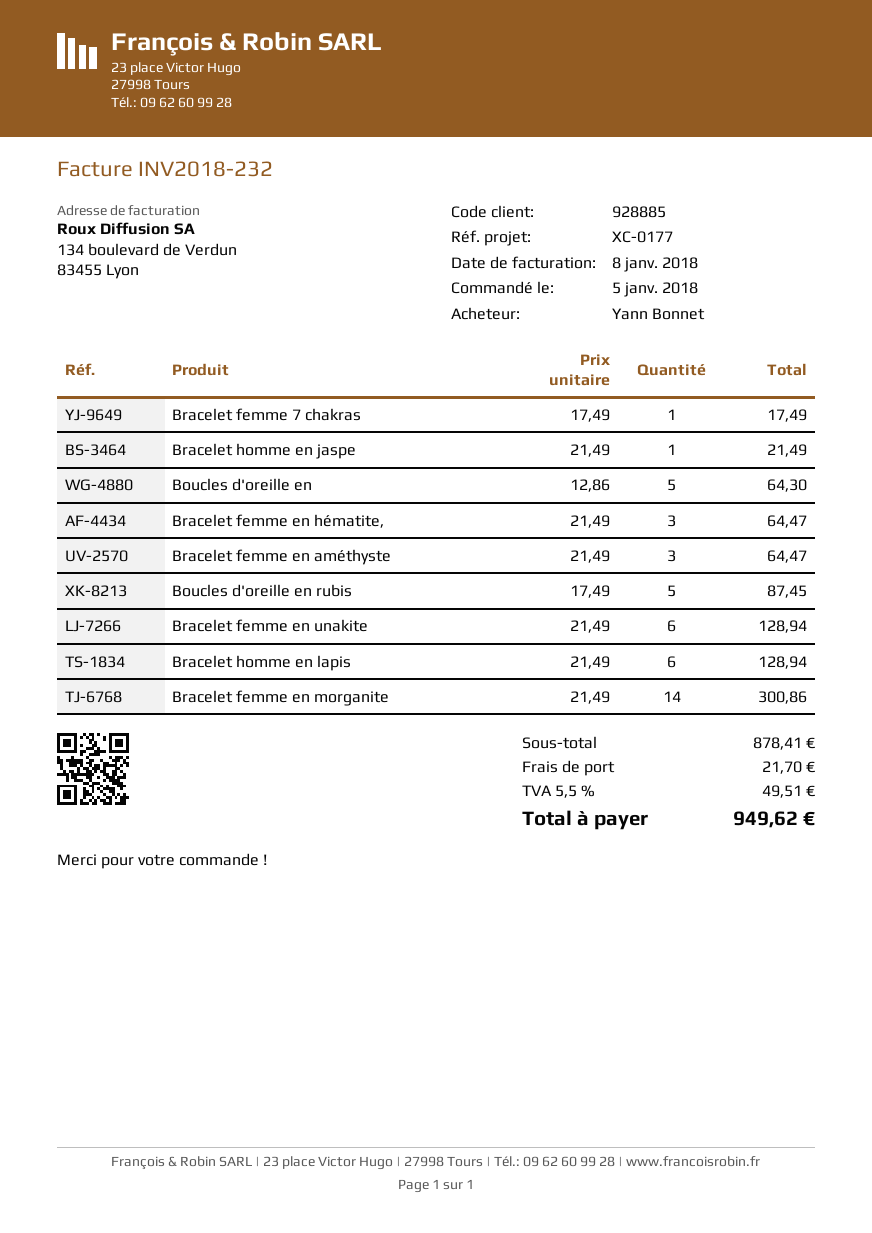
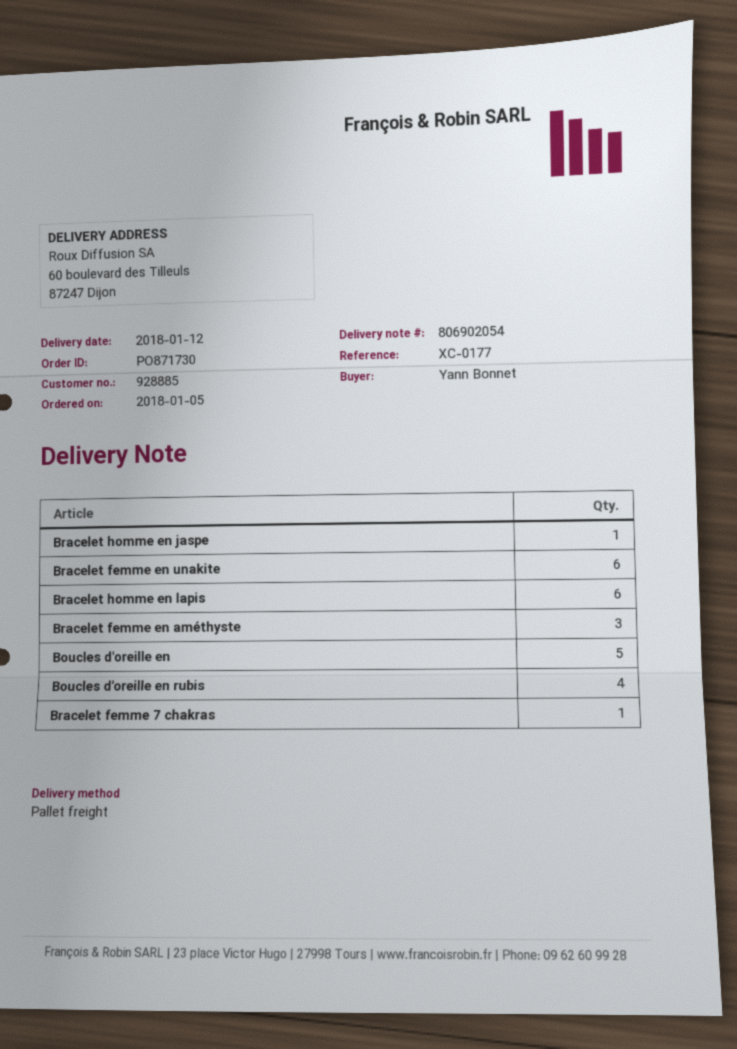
Bracelet femme en hématite,: 3 -> none
Boucles d'oreille en rubis: 5 -> 4
Bracelet femme en morganite: 14 -> none

